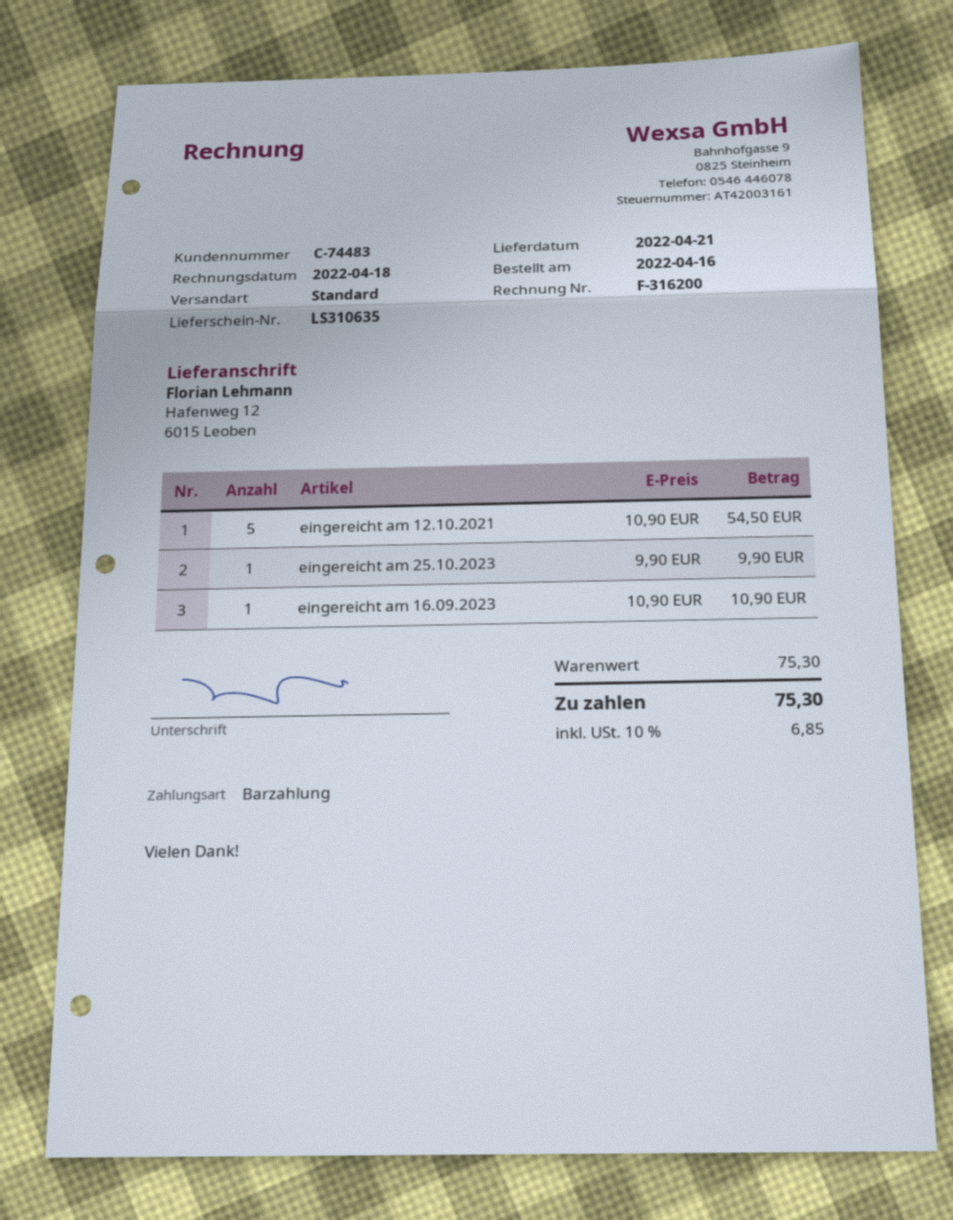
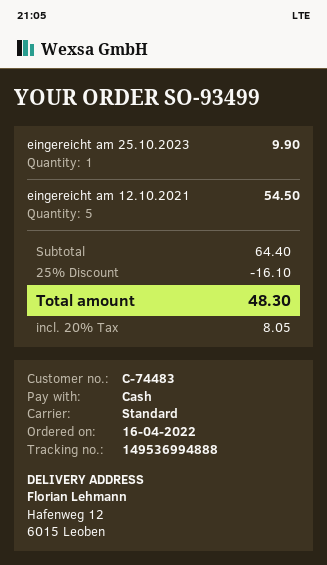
eingereicht am 16.09.2023: 1 for 10.90 -> none
subtotal: 75.30 -> 64.40
discount: none -> 25% = 16.10
tax: 10% = 6.85 -> 20% = 8.05
total: 75.30 -> 48.30

